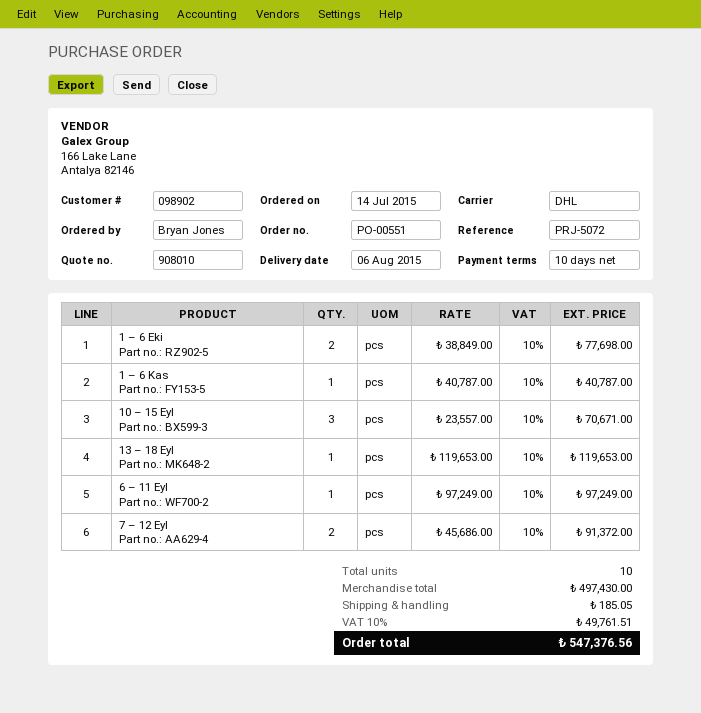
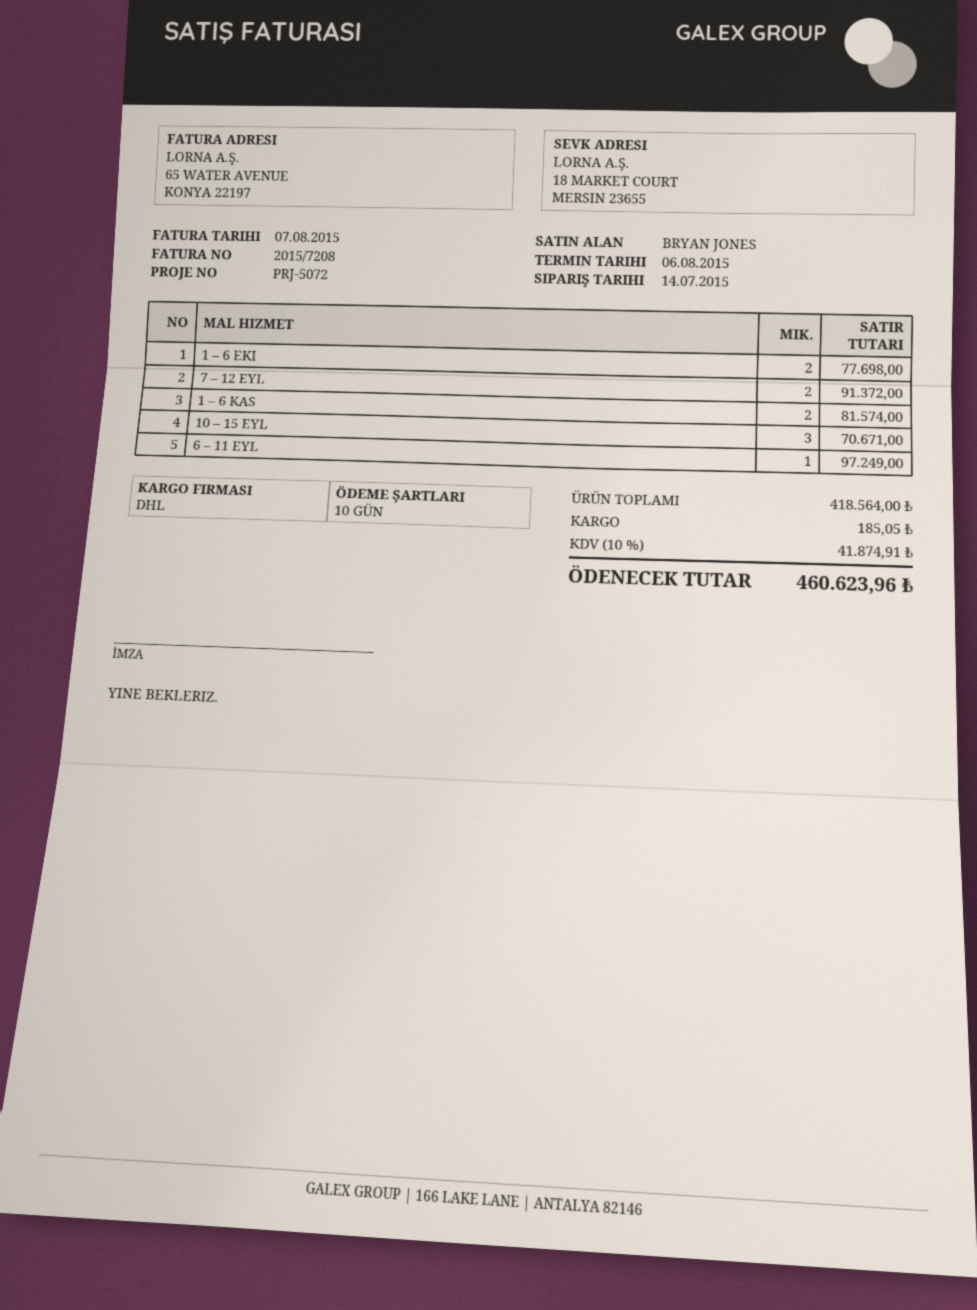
1 – 6 Kas: 1 for 40787.00 -> 2 for 81574.00
13 – 18 Eyl: 1 for 119653.00 -> none
subtotal: 497430.00 -> 418564.00
tax: 10% = 49761.51 -> 10% = 41874.91
total: 547376.56 -> 460623.96

